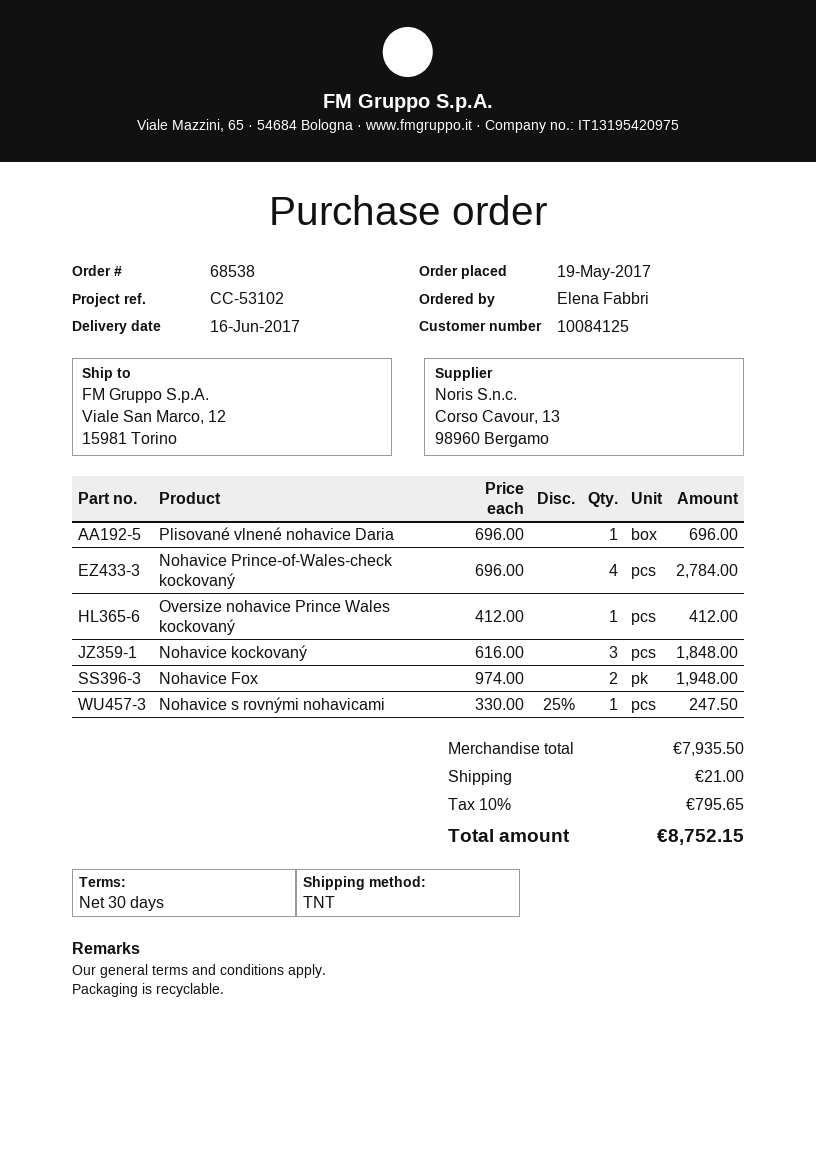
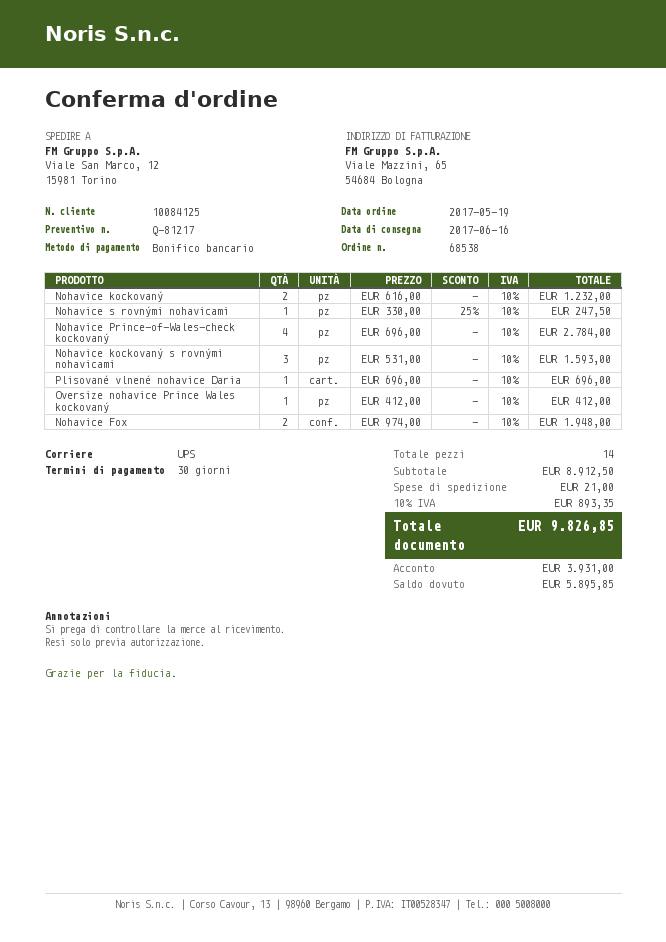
shipping method: TNT -> UPS
Nohavice kockovaný: 3 x 616.00 = 1848.00 -> 2 x 616.00 = 1232.00
Nohavice kockovaný s rovnými nohavicami: none -> 3 x 531.00 = 1593.00
subtotal: 7935.50 -> 8912.50
tax: 10% = 795.65 -> 10% = 893.35
total: 8752.15 -> 9826.85

